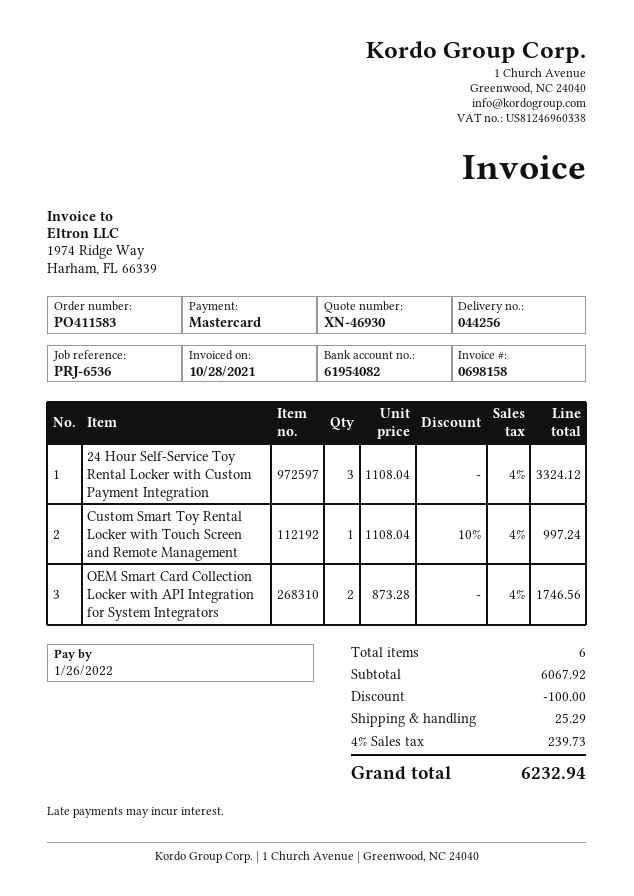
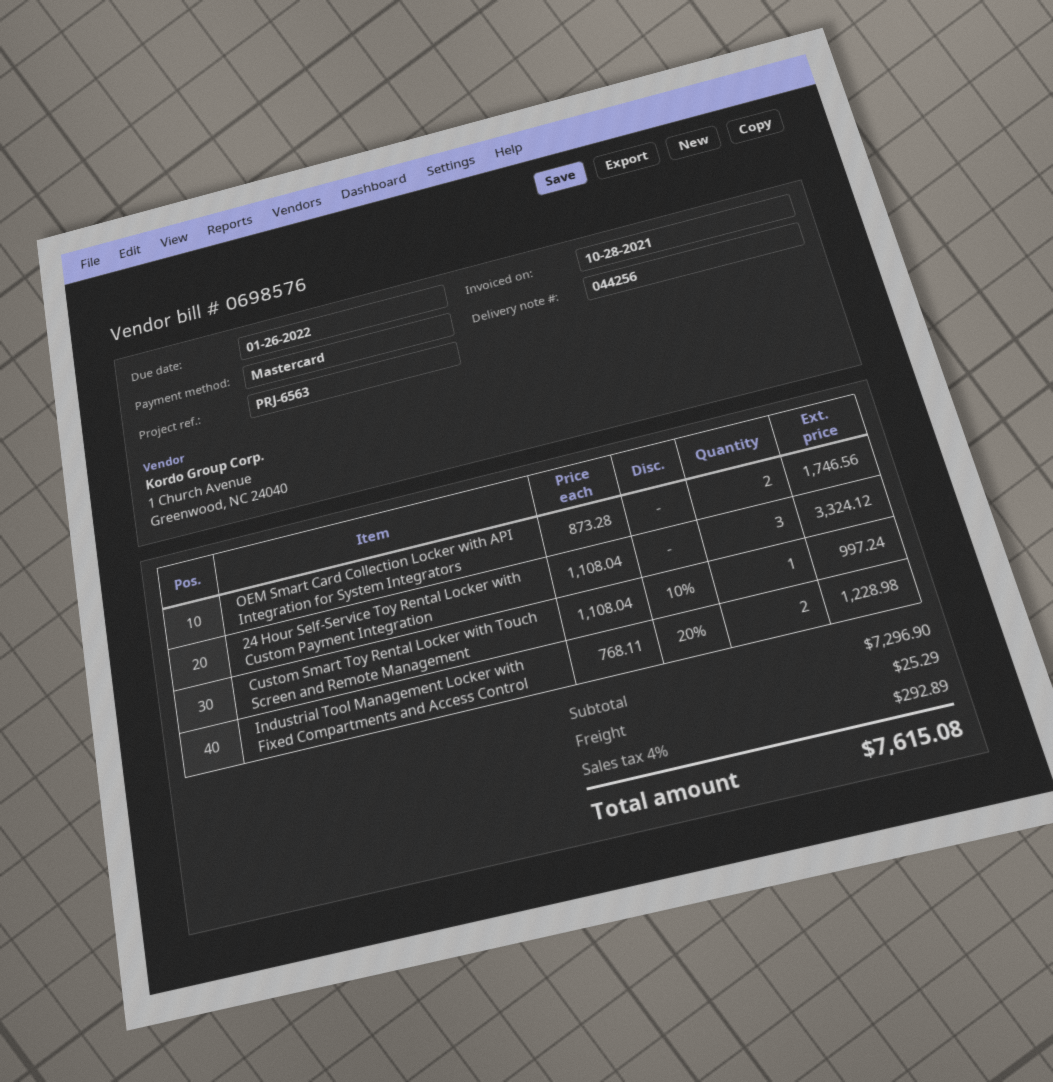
invoice number: 0698158 -> 0698576
reference: PRJ-6536 -> PRJ-6563
Industrial Tool Management Locker with Fixed Compartments and Access Control: none -> 2 x 768.11 - 20% = 1228.98
subtotal: 6067.92 -> 7296.90
discount: 100.00 -> none
tax: 4% = 239.73 -> 4% = 292.89
total: 6232.94 -> 7615.08

